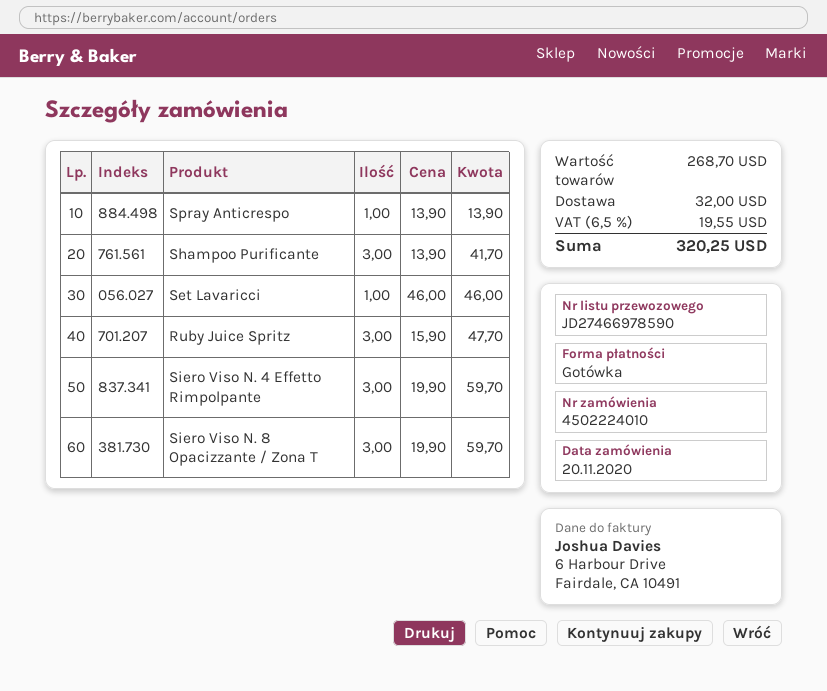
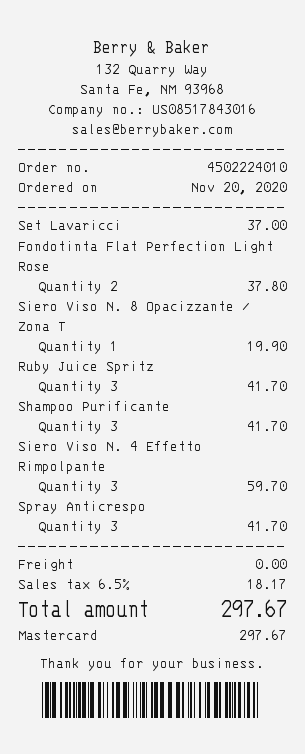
payment method: cash -> Mastercard
Spray Anticrespo: 1 for 13.90 -> 3 for 41.70
Set Lavaricci: 1 for 46.00 -> 1 for 37.00
Ruby Juice Spritz: 3 for 47.70 -> 3 for 41.70
Siero Viso N. 8 Opacizzante / Zona T: 3 for 59.70 -> 1 for 19.90
Fondotinta Flat Perfection Light Rose: none -> 2 for 37.80
shipping: 32.00 -> 0.00
tax: 6.5% = 19.55 -> 6.5% = 18.17
total: 320.25 -> 297.67

